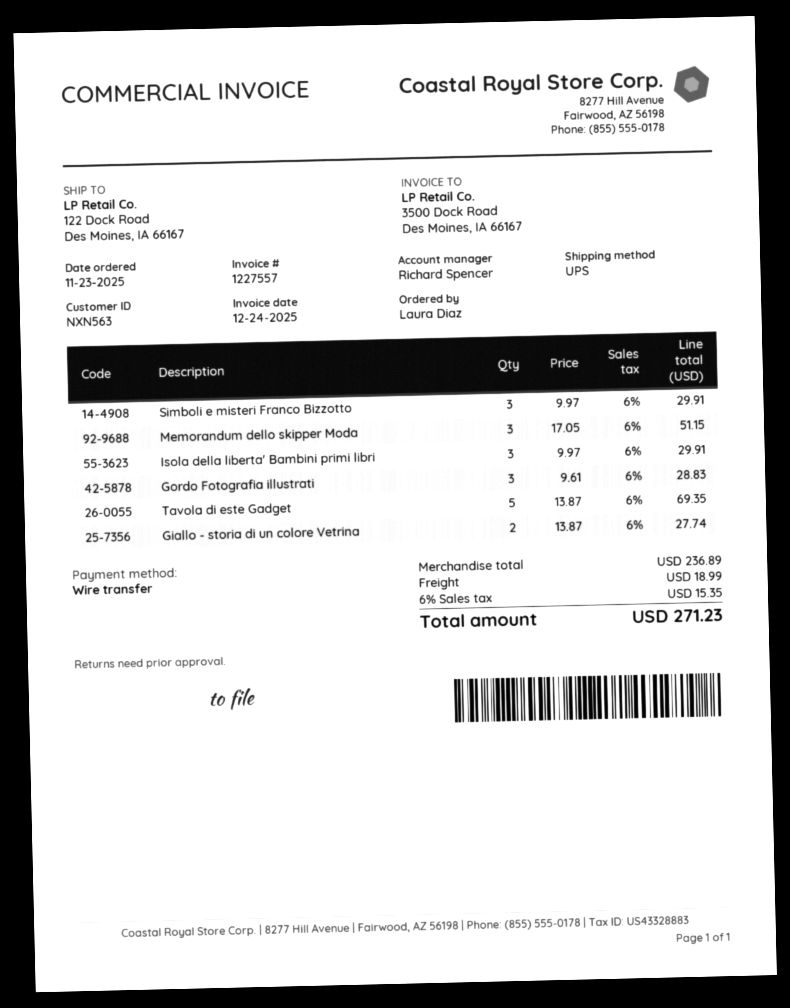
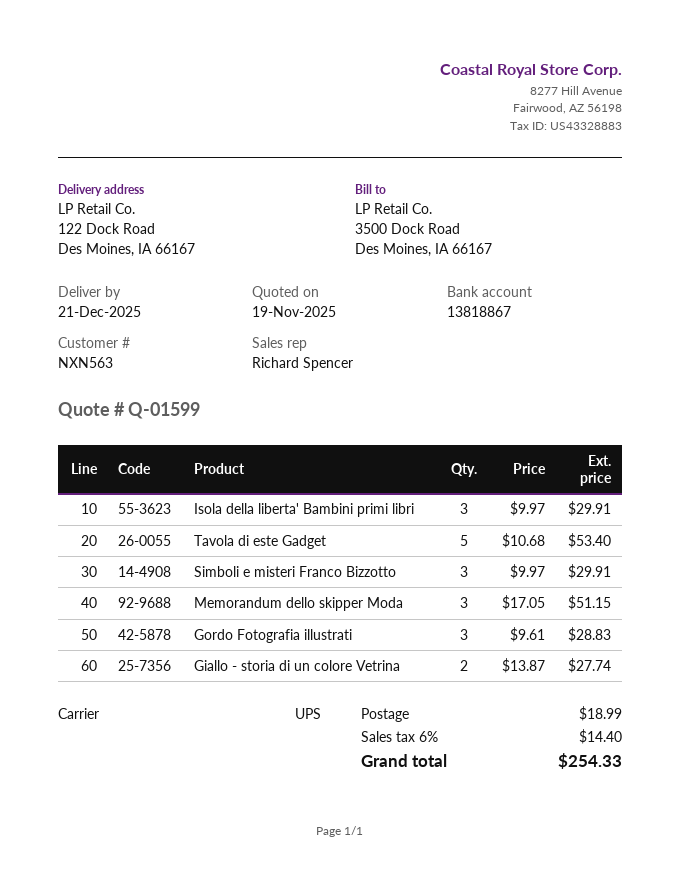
Tavola di este Gadget: 5 x 13.87 = 69.35 -> 5 x 10.68 = 53.40
tax: 6% = 15.35 -> 6% = 14.40
total: 271.23 -> 254.33

